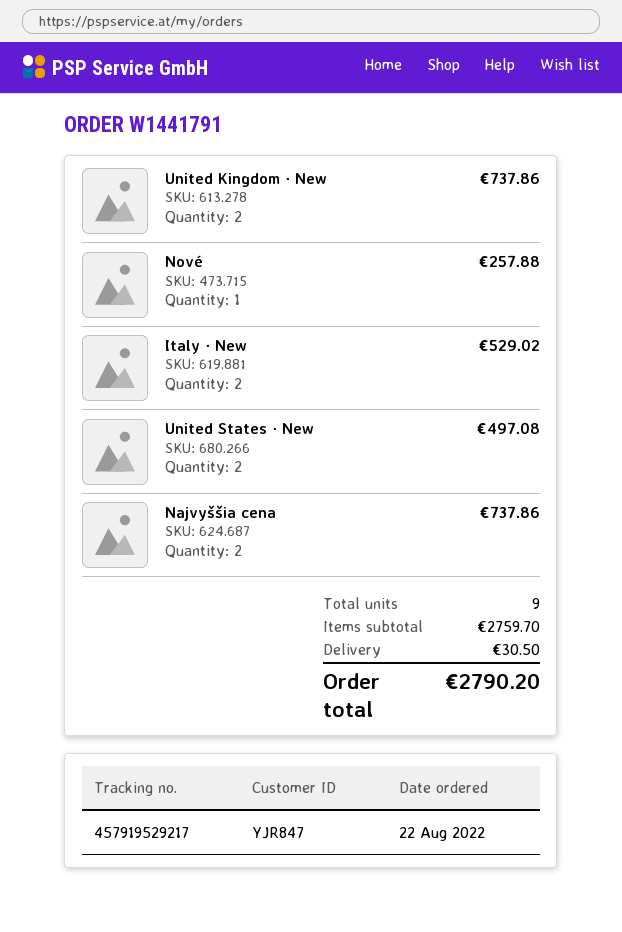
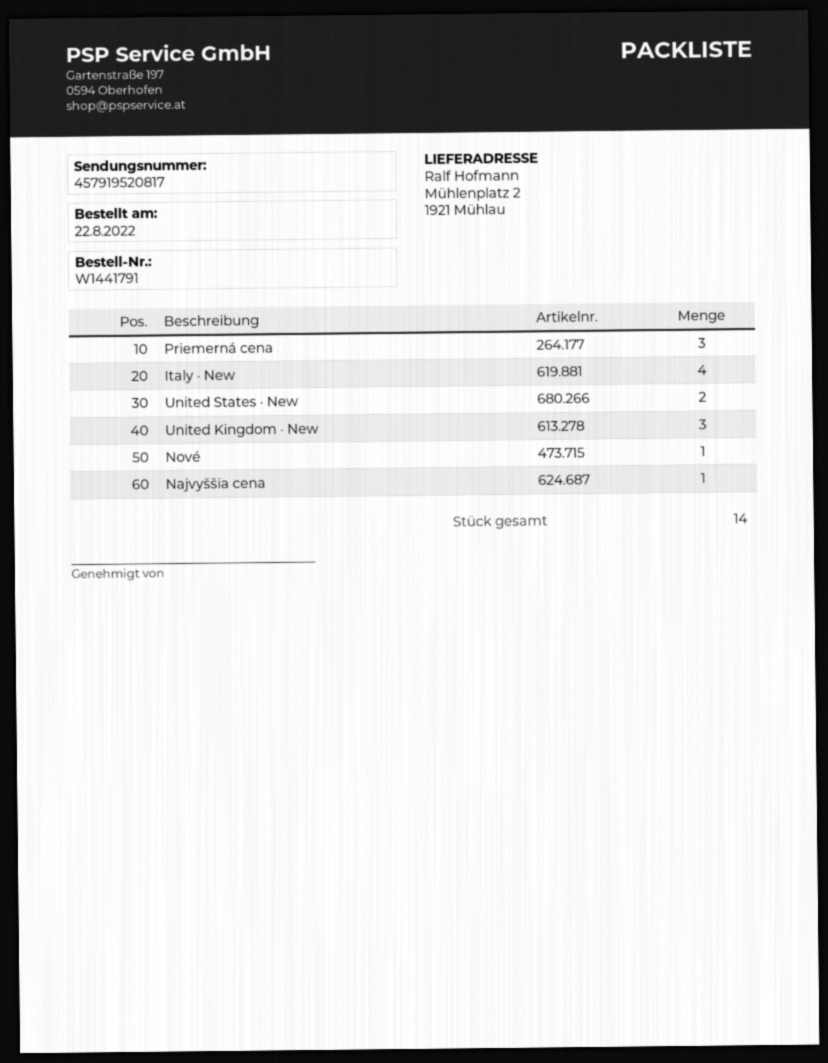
tracking number: 457919529217 -> 457919520817
United Kingdom · New: 2 -> 3
Italy · New: 2 -> 4
Najvyššia cena: 2 -> 1
Priemerná cena: none -> 3
total quantity: 9 -> 14

